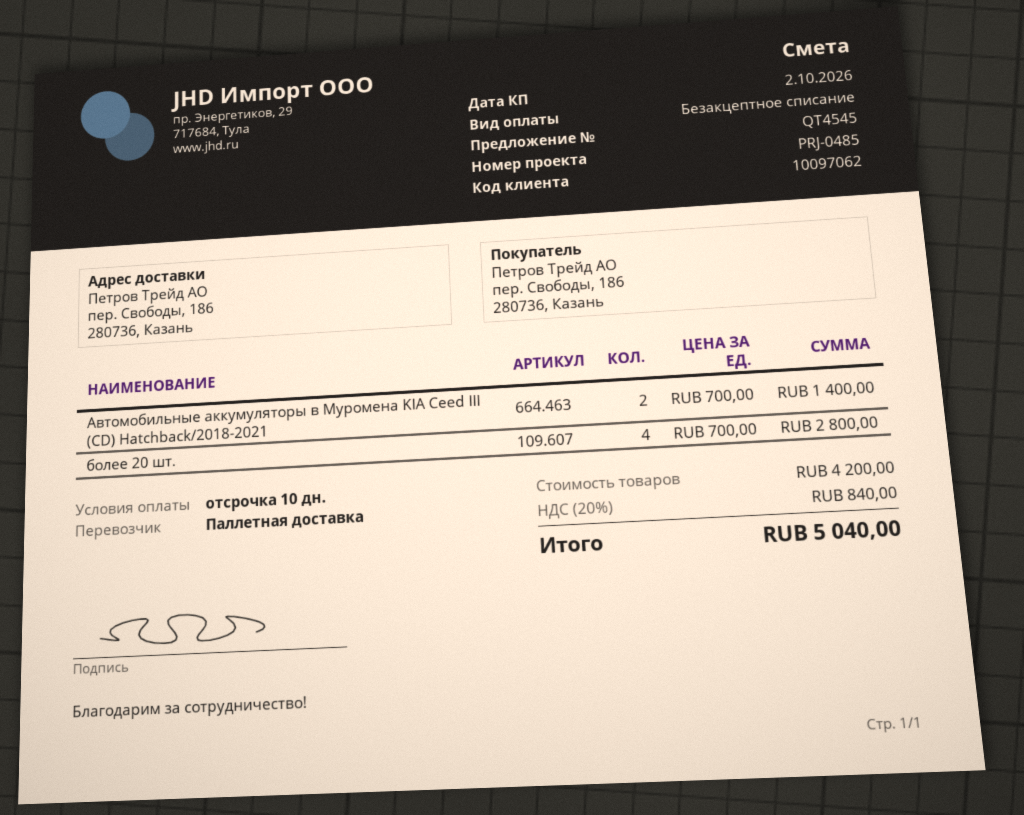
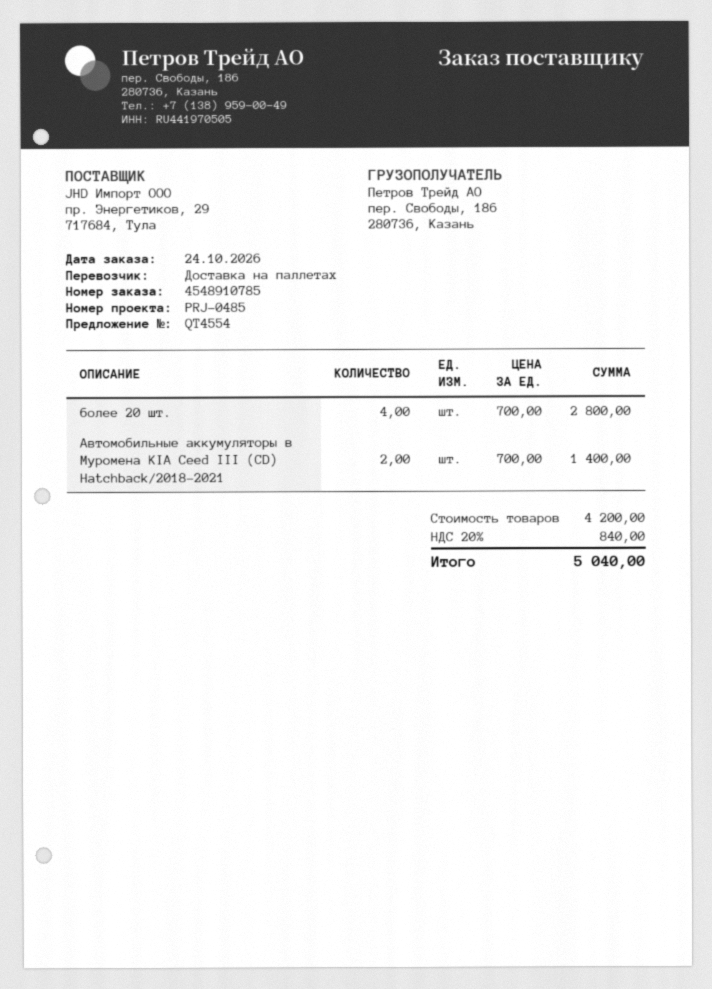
quote number: QT4545 -> QT4554

